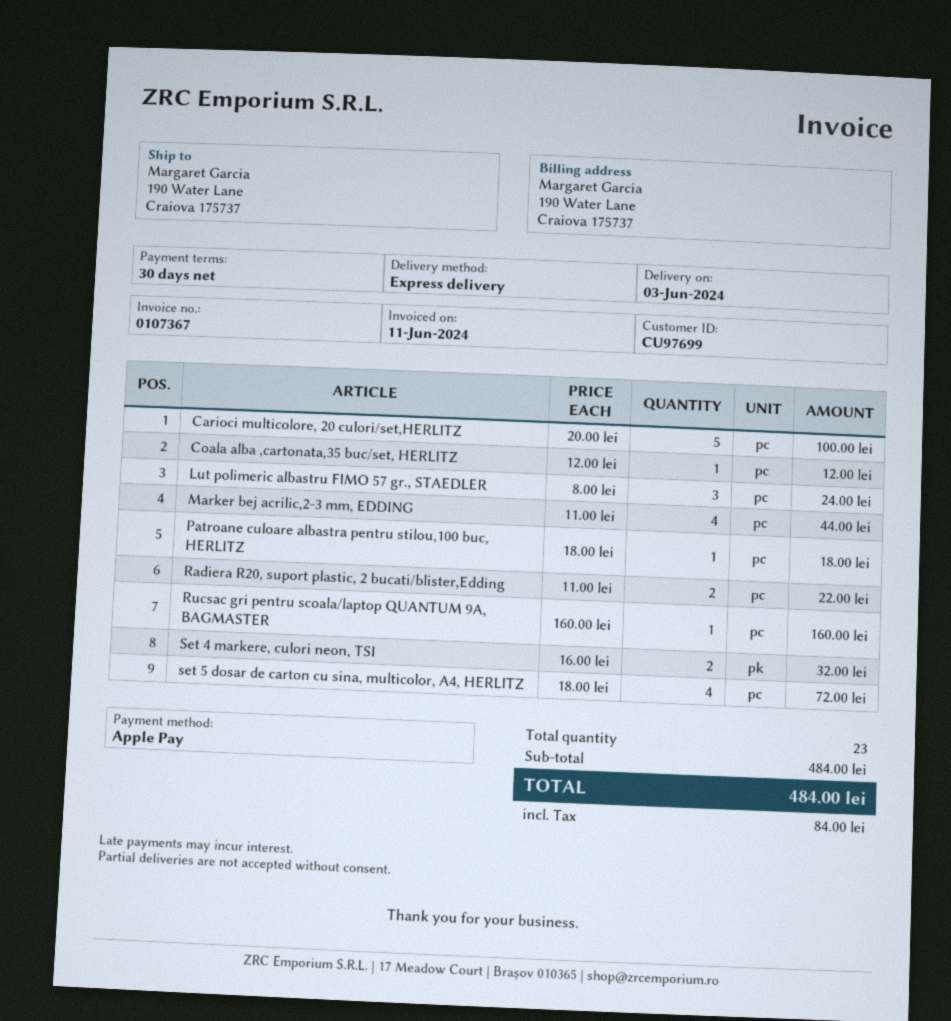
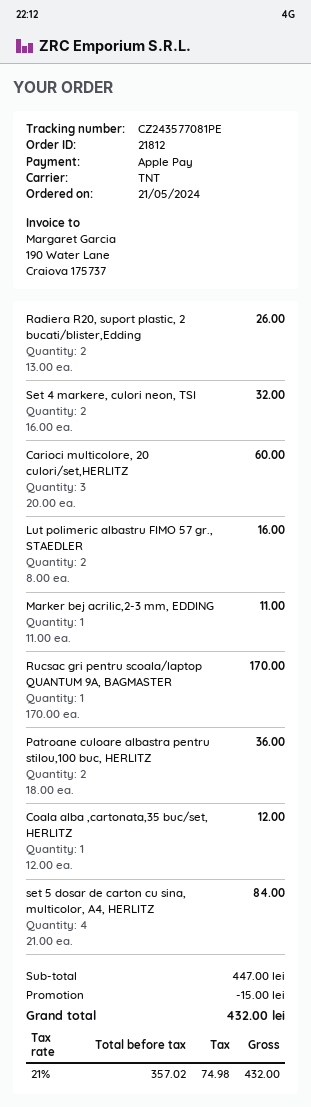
shipping method: express -> TNT
Carioci multicolore, 20 culori/set,HERLITZ: 5 x 20.00 = 100.00 -> 3 x 20.00 = 60.00
Lut polimeric albastru FIMO 57 gr., STAEDLER: 3 x 8.00 = 24.00 -> 2 x 8.00 = 16.00
Marker bej acrilic,2-3 mm, EDDING: 4 x 11.00 = 44.00 -> 1 x 11.00 = 11.00
Patroane culoare albastra pentru stilou,100 buc, HERLITZ: 1 x 18.00 = 18.00 -> 2 x 18.00 = 36.00
Radiera R20, suport plastic, 2 bucati/blister,Edding: 2 x 11.00 = 22.00 -> 2 x 13.00 = 26.00
Rucsac gri pentru scoala/laptop QUANTUM 9A, BAGMASTER: 1 x 160.00 = 160.00 -> 1 x 170.00 = 170.00
set 5 dosar de carton cu sina, multicolor, A4, HERLITZ: 4 x 18.00 = 72.00 -> 4 x 21.00 = 84.00
subtotal: 484.00 -> 447.00
discount: none -> 15.00
tax: 84.00 -> 74.98
total: 484.00 -> 432.00

